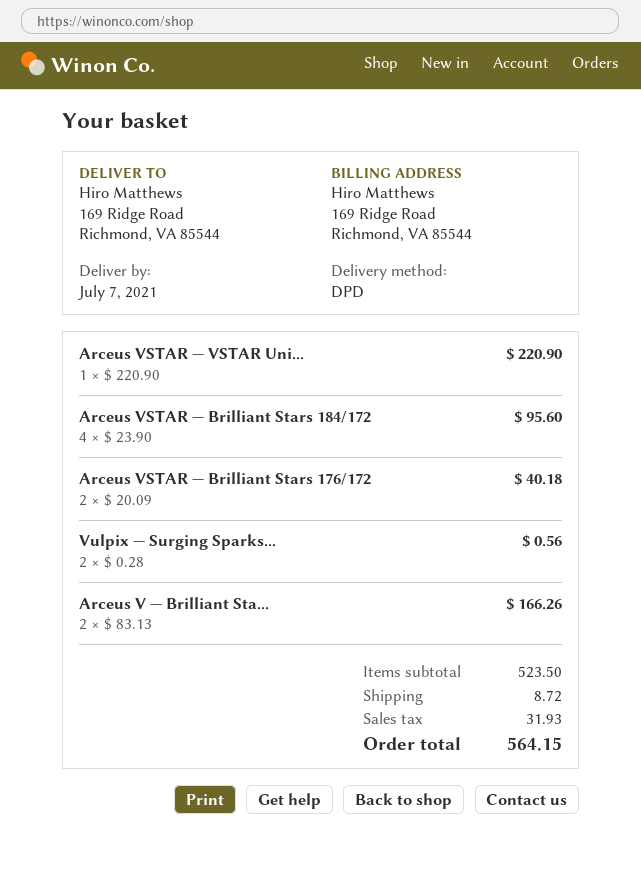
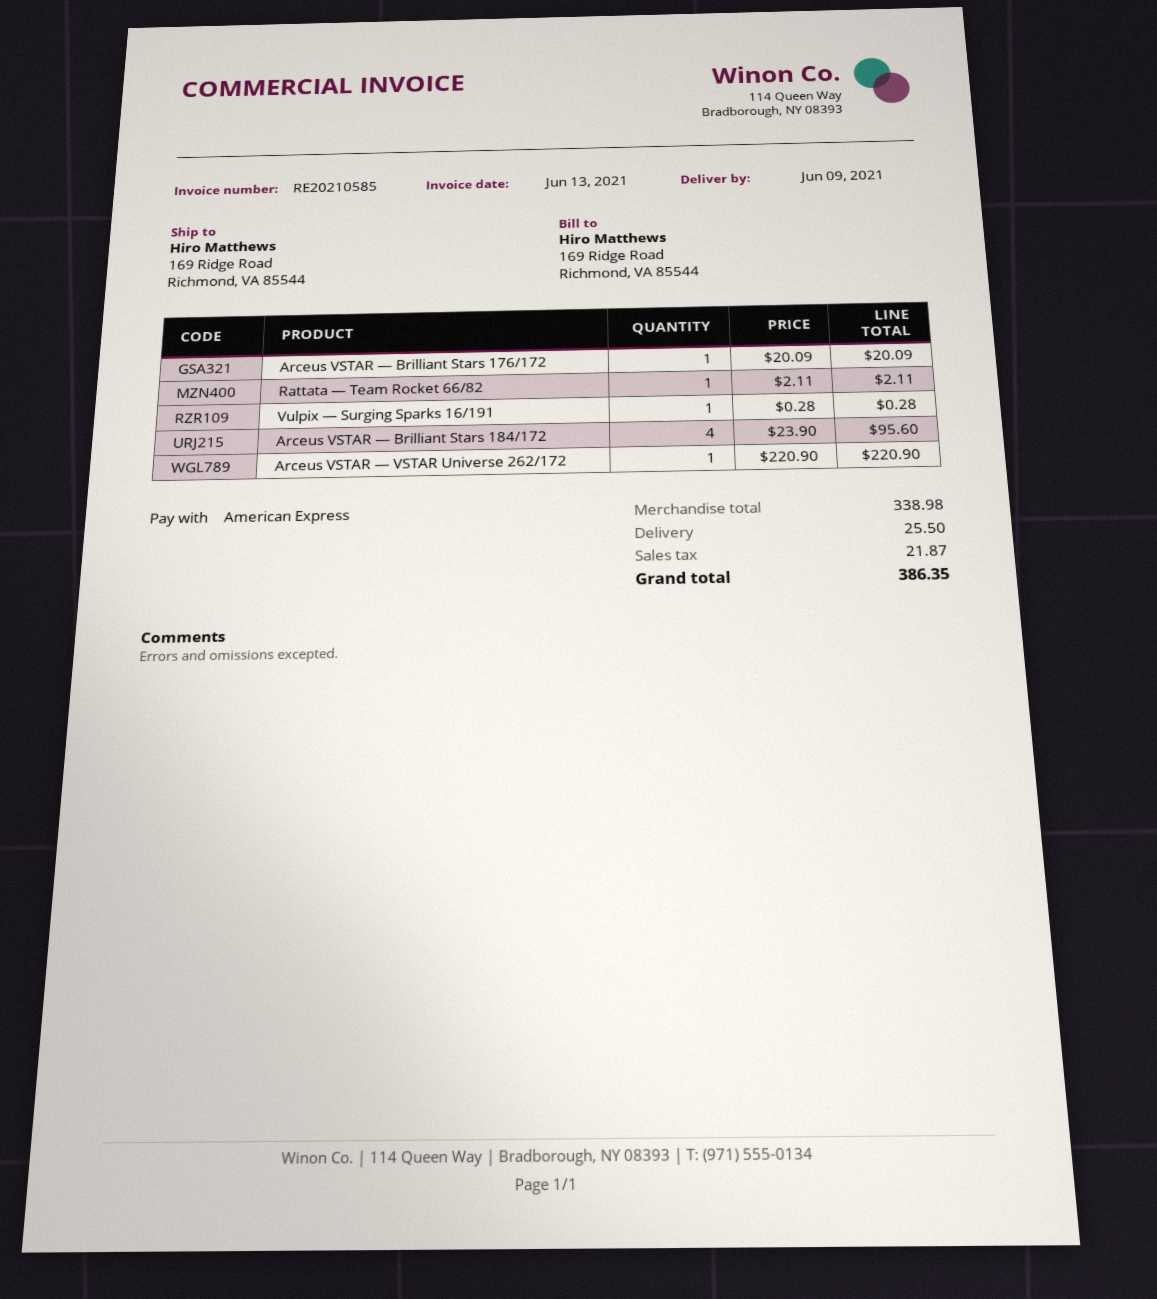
delivery date: 2021-07-07 -> 2021-06-09
Arceus VSTAR — Brilliant Stars 176/172: 2 x 20.09 = 40.18 -> 1 x 20.09 = 20.09
Vulpix — Surging Sparks...: 2 x 0.28 = 0.56 -> 1 x 0.28 = 0.28
Arceus V — Brilliant Sta...: 2 x 83.13 = 166.26 -> none
Rattata — Team Rocket 66/82: none -> 1 x 2.11 = 2.11
subtotal: 523.50 -> 338.98
shipping: 8.72 -> 25.50
tax: 31.93 -> 21.87
total: 564.15 -> 386.35

